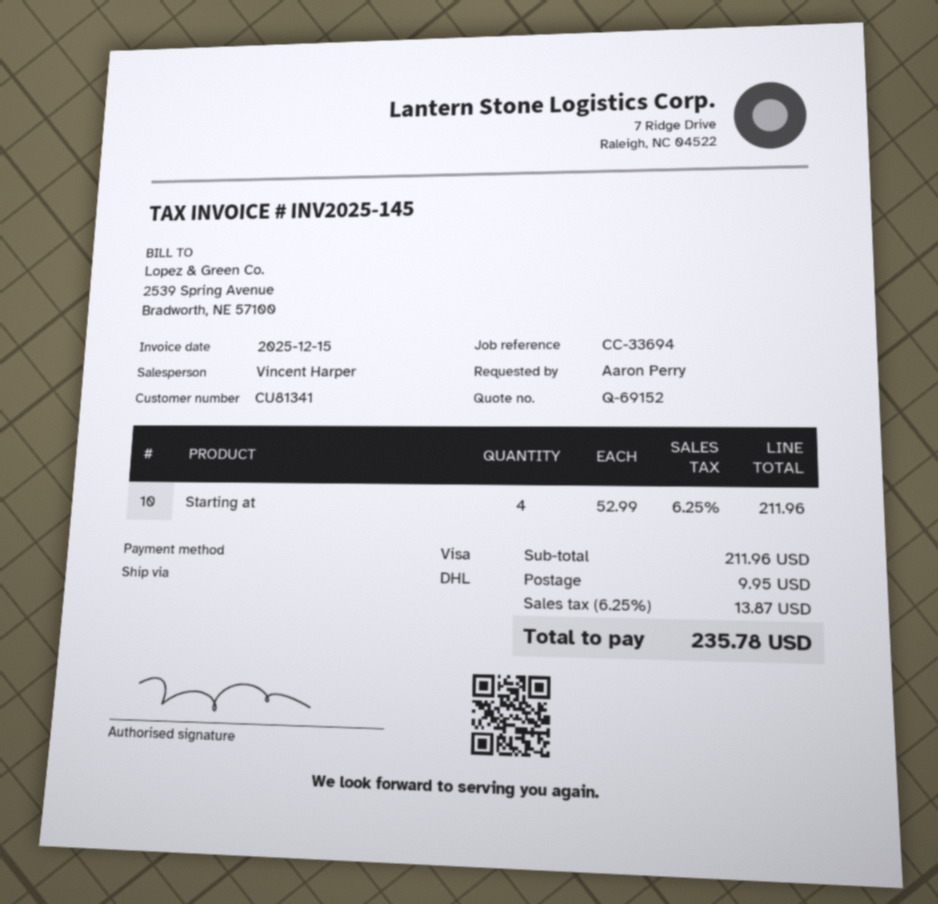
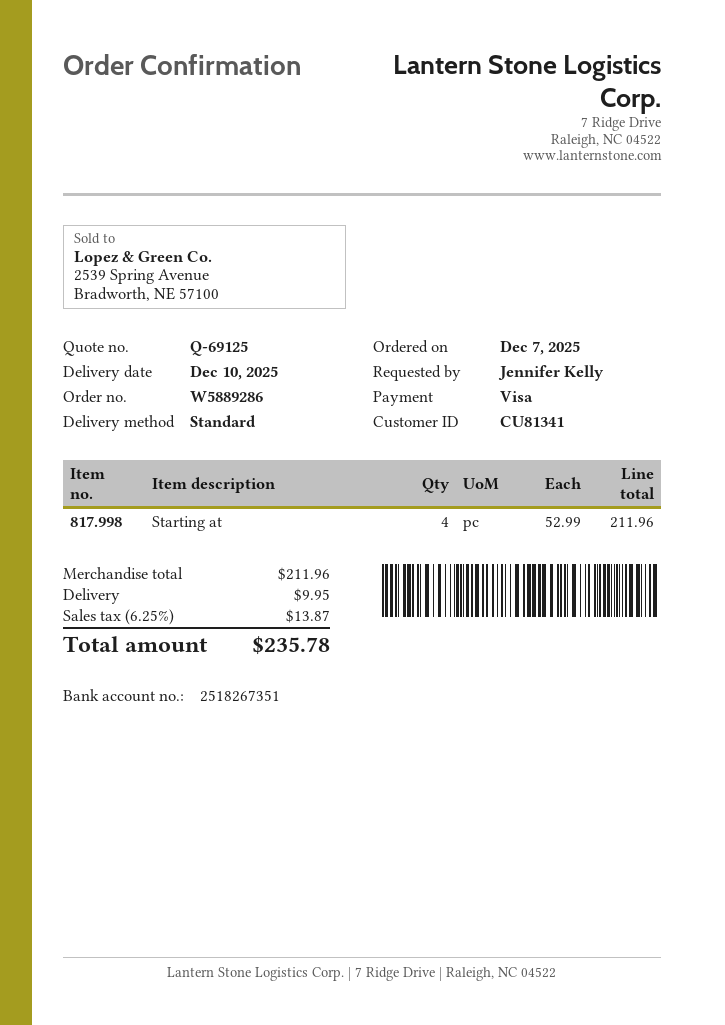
quote number: Q-69152 -> Q-69125
ordered by: Aaron Perry -> Jennifer Kelly
shipping method: DHL -> standard

